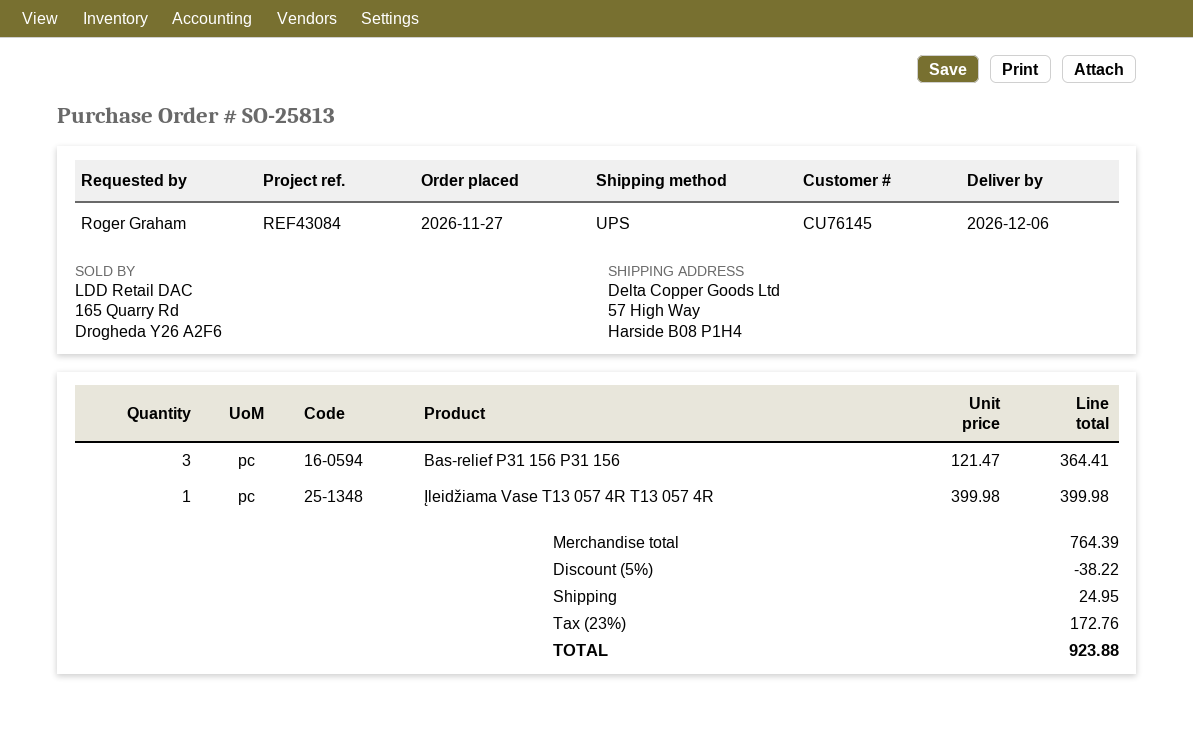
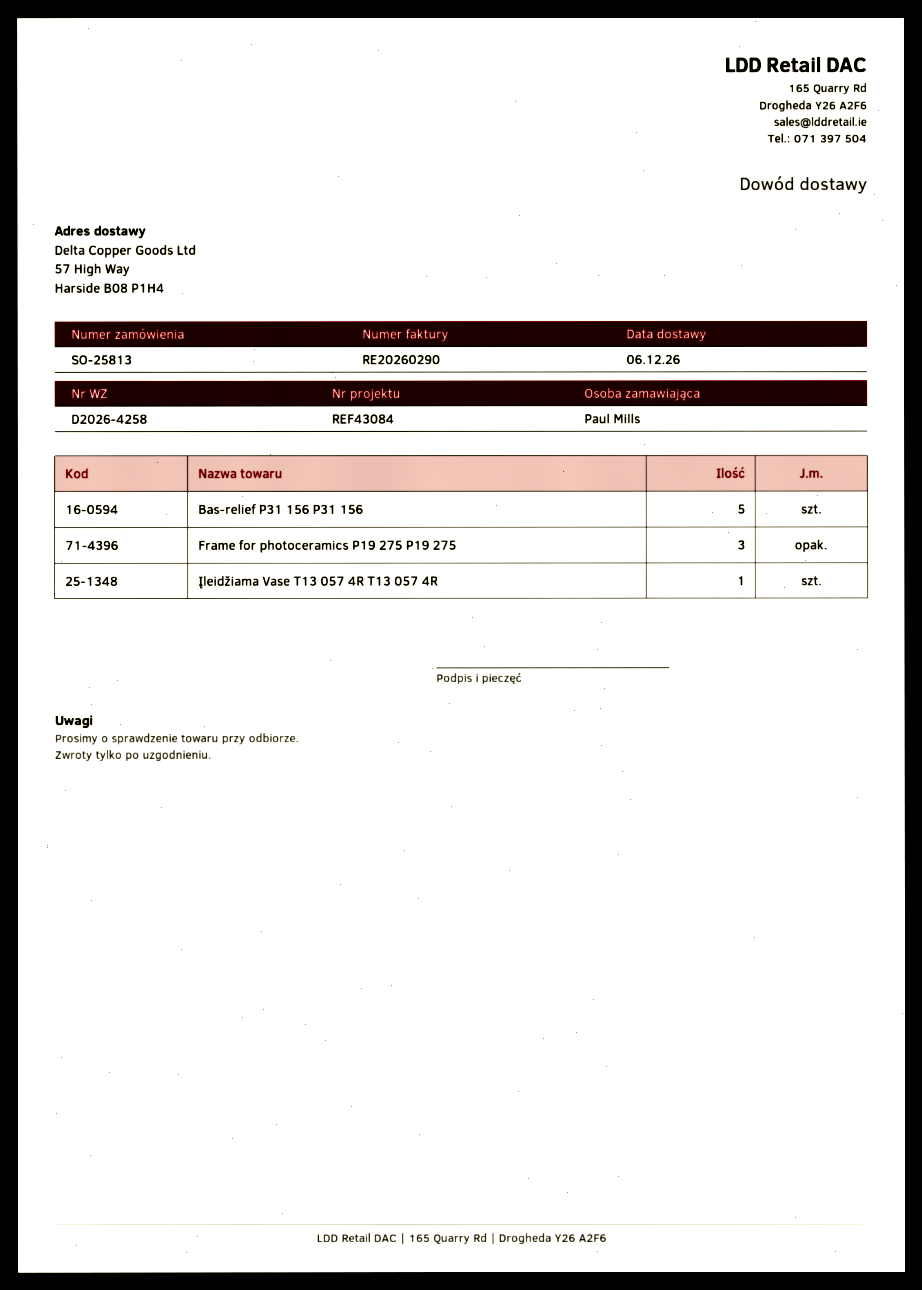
ordered by: Roger Graham -> Paul Mills
Bas-relief P31 156 P31 156: 3 -> 5
Frame for photoceramics P19 275 P19 275: none -> 3

